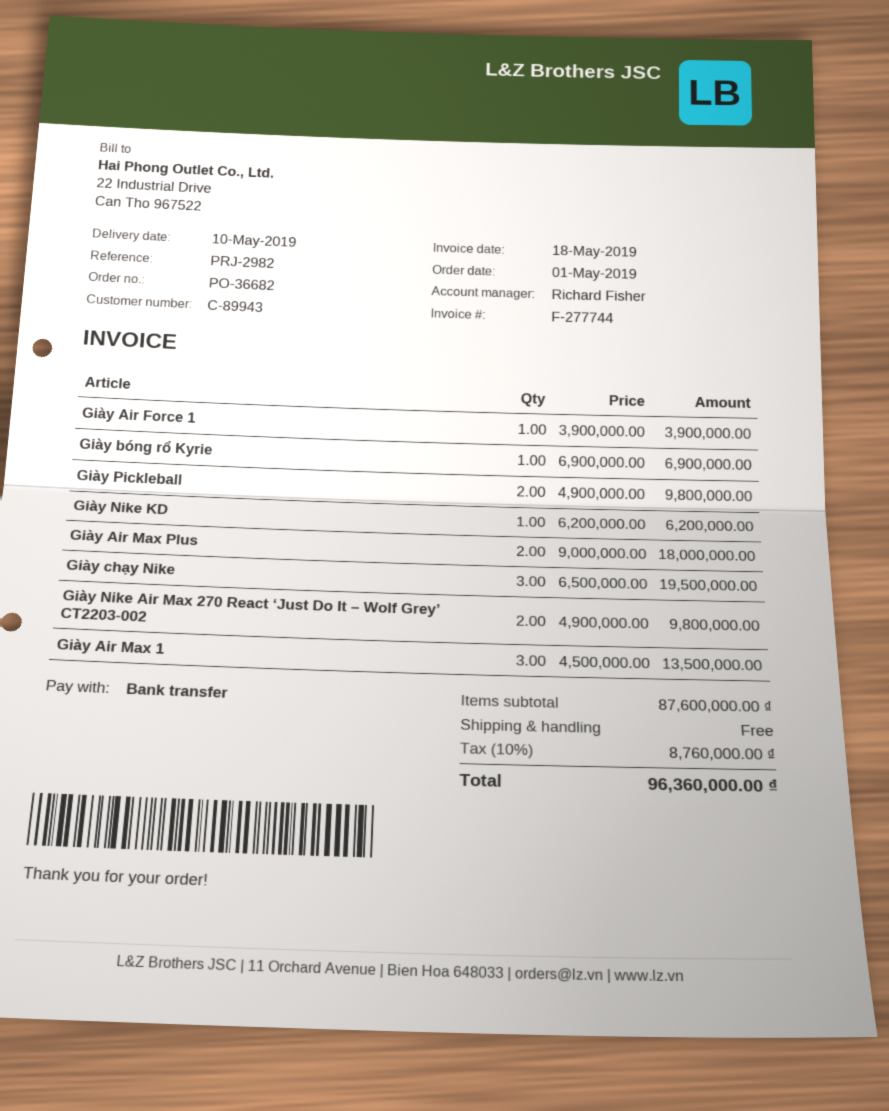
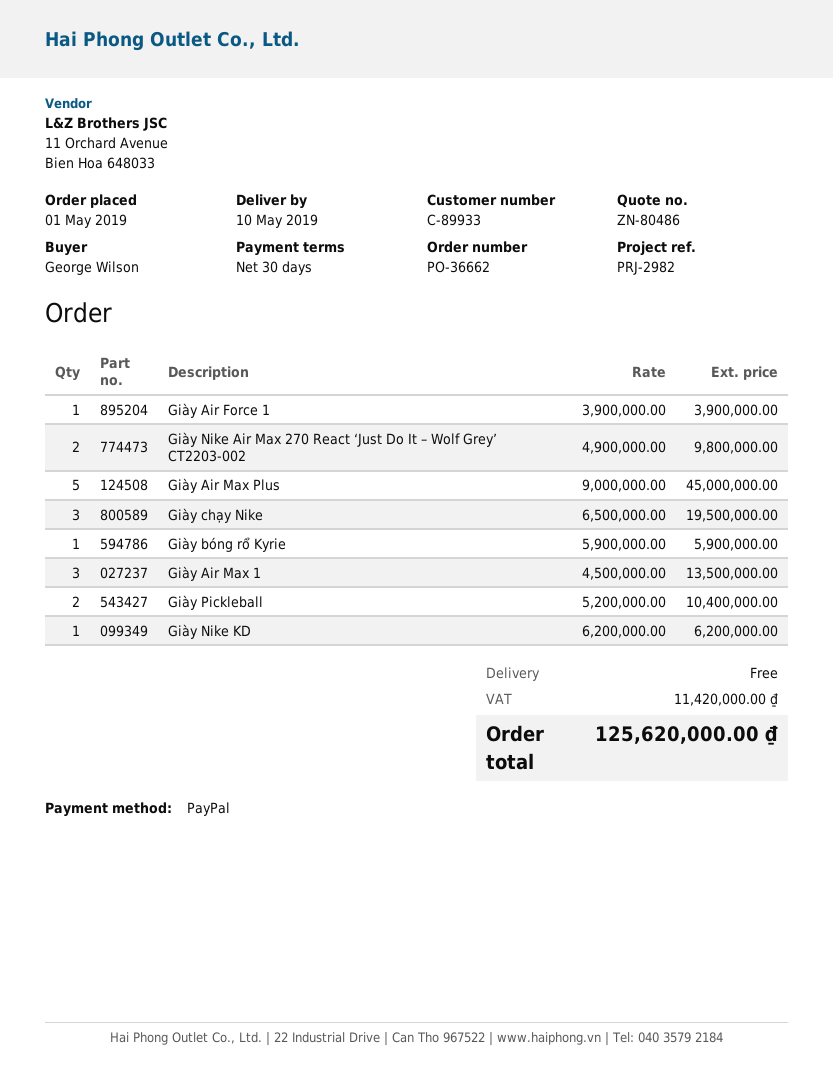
order number: PO-36682 -> PO-36662
customer number: C-89943 -> C-89933
payment method: bank transfer -> PayPal
Giày bóng rổ Kyrie: 1 x 6900000.00 = 6900000.00 -> 1 x 5900000.00 = 5900000.00
Giày Pickleball: 2 x 4900000.00 = 9800000.00 -> 2 x 5200000.00 = 10400000.00
Giày Air Max Plus: 2 x 9000000.00 = 18000000.00 -> 5 x 9000000.00 = 45000000.00
tax: 8760000.00 -> 11420000.00
total: 96360000.00 -> 125620000.00

